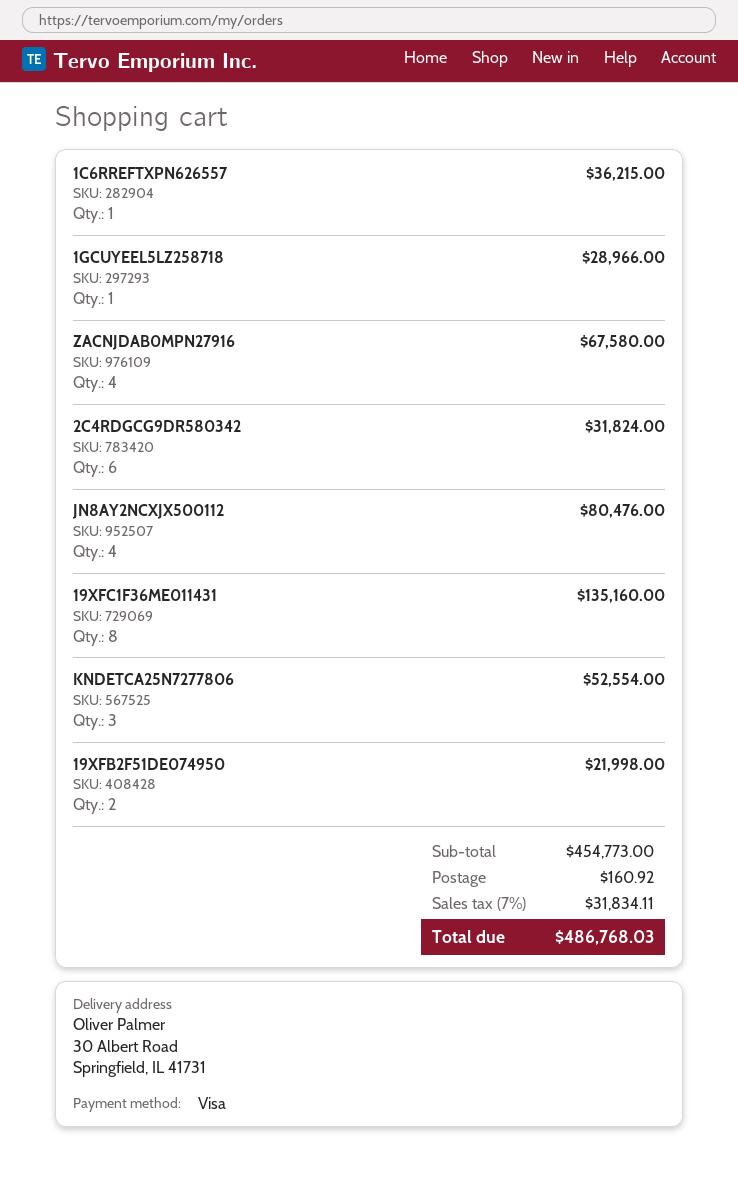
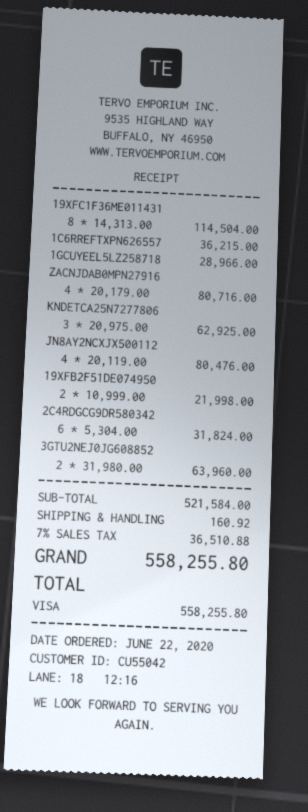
ZACNJDAB0MPN27916: 4 for 67580.00 -> 4 for 80716.00
19XFC1F36ME011431: 8 for 135160.00 -> 8 for 114504.00
KNDETCA25N7277806: 3 for 52554.00 -> 3 for 62925.00
3GTU2NEJ0JG608852: none -> 2 for 63960.00
subtotal: 454773.00 -> 521584.00
tax: 7% = 31834.11 -> 7% = 36510.88
total: 486768.03 -> 558255.80

